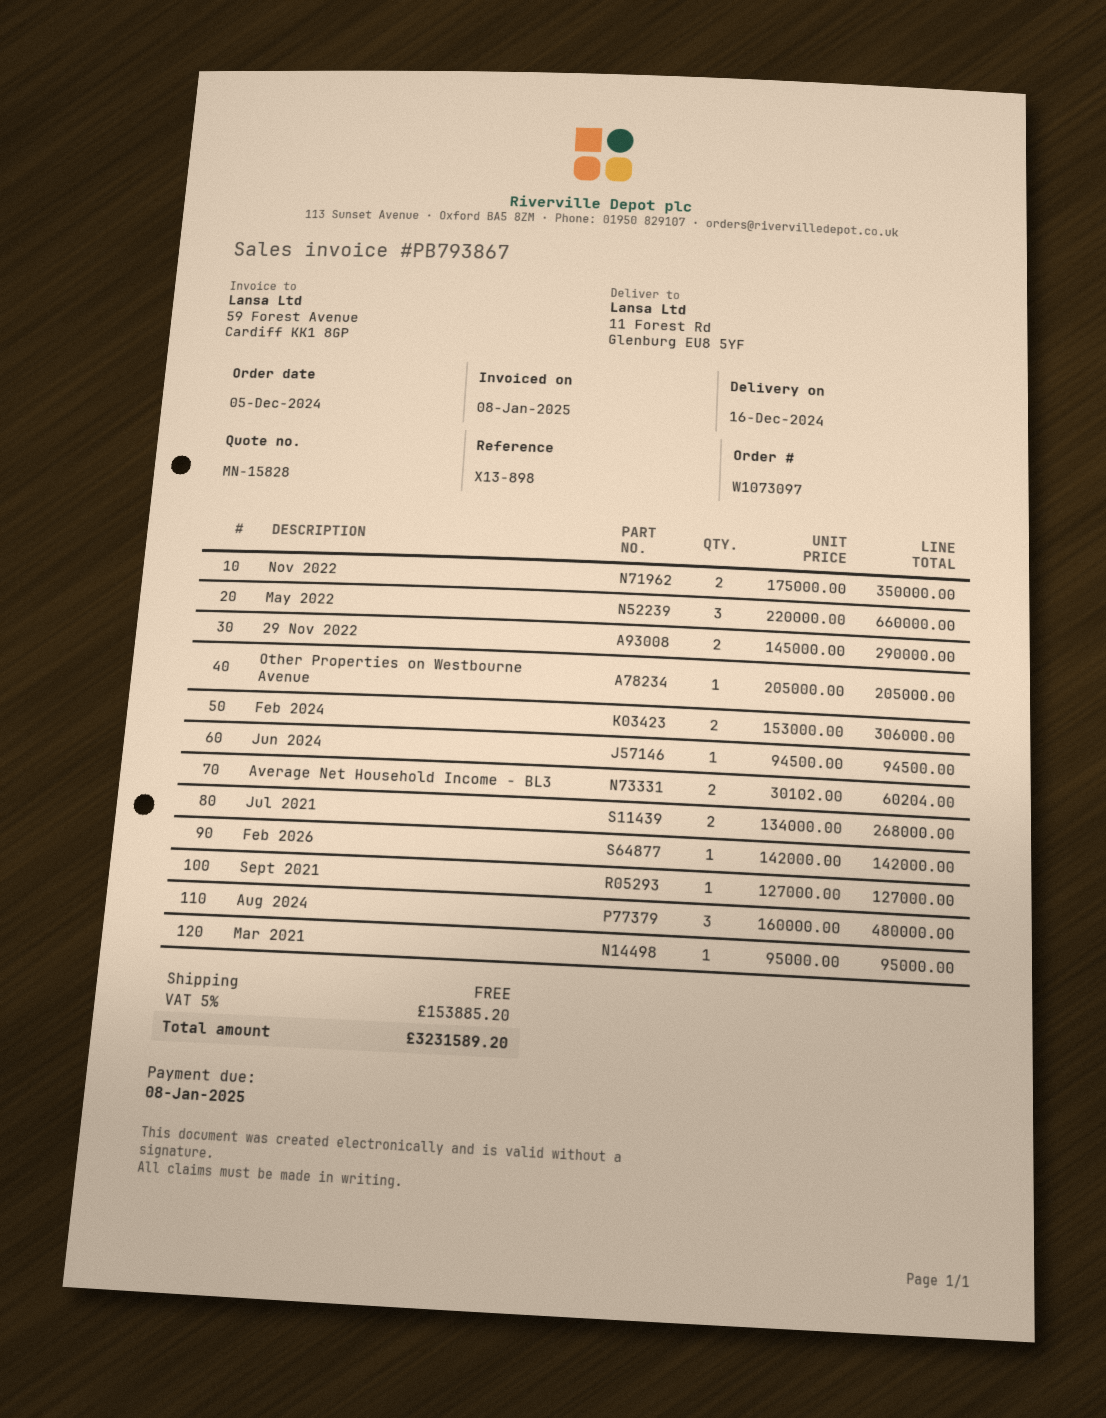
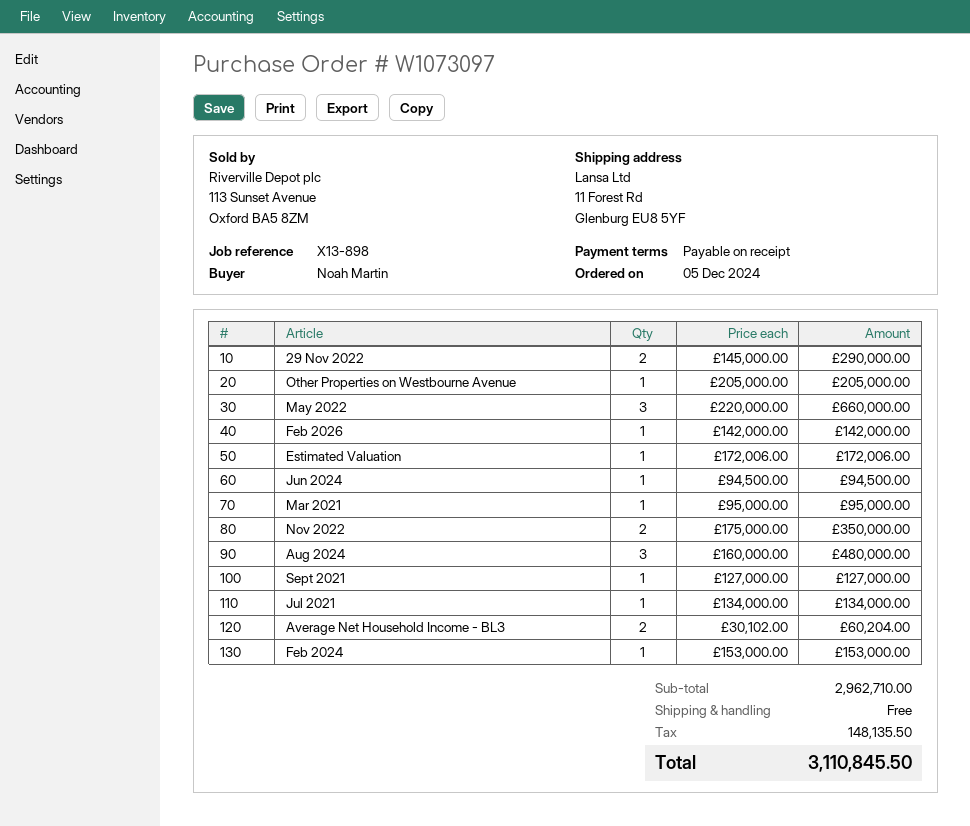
Feb 2024: 2 x 153000.00 = 306000.00 -> 1 x 153000.00 = 153000.00
Jul 2021: 2 x 134000.00 = 268000.00 -> 1 x 134000.00 = 134000.00
Estimated Valuation: none -> 1 x 172006.00 = 172006.00
tax: 153885.20 -> 148135.50
total: 3231589.20 -> 3110845.50

